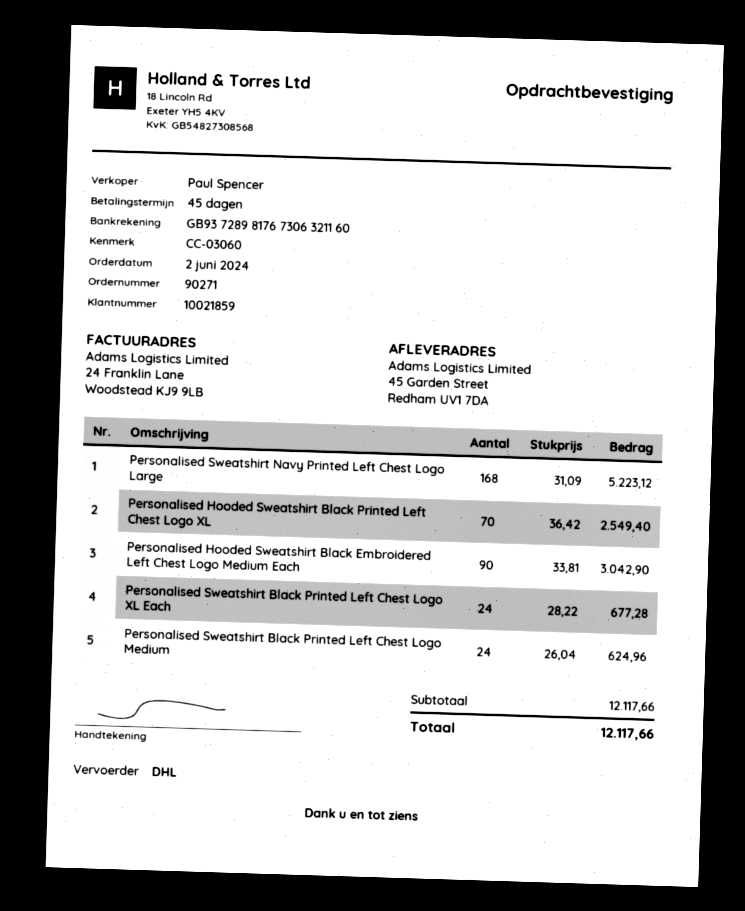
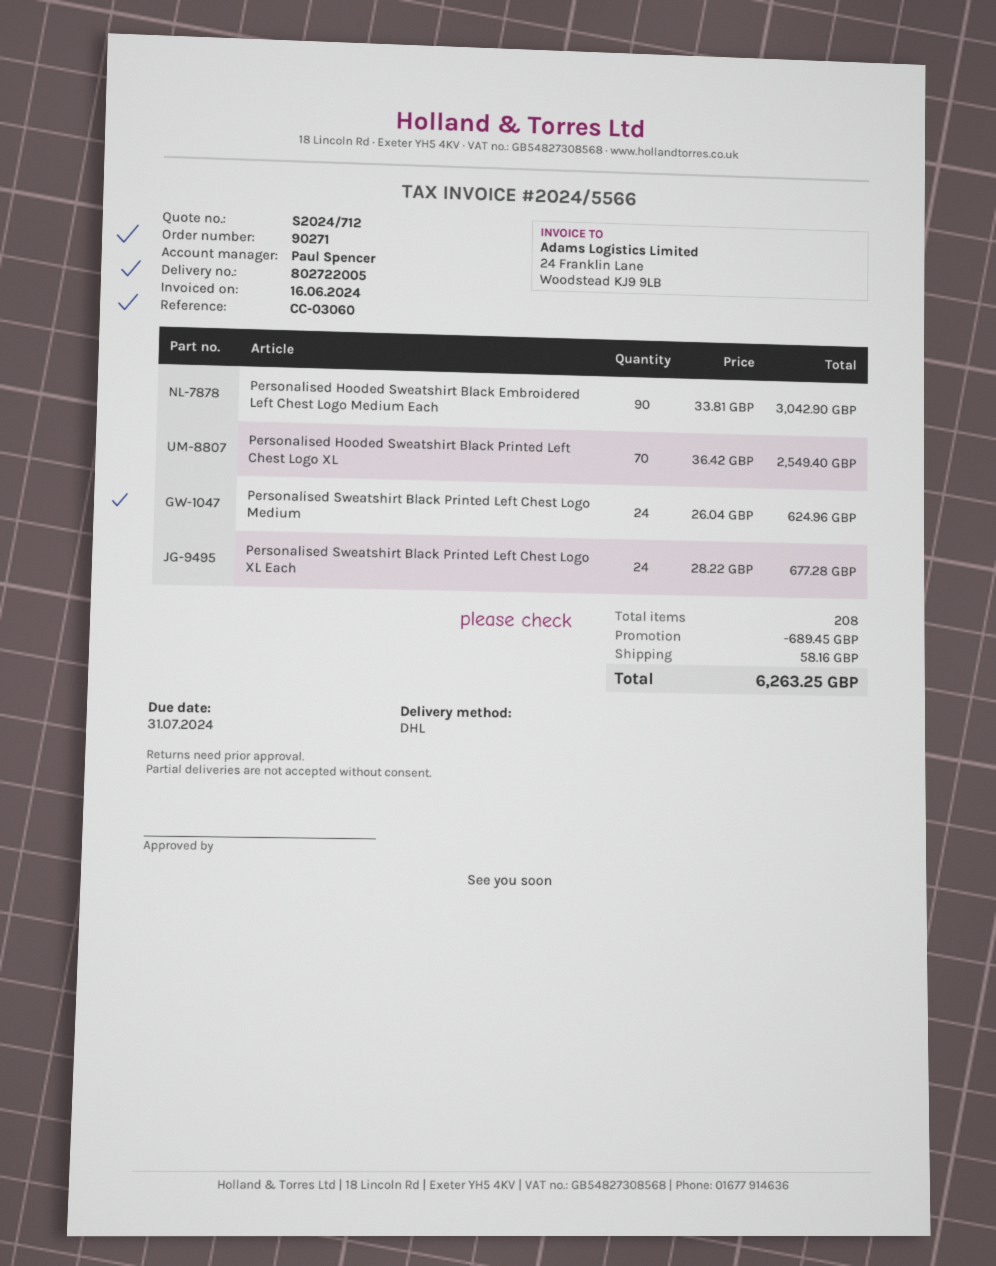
Personalised Sweatshirt Navy Printed Left Chest Logo Large: 168 x 31.09 = 5223.12 -> none
discount: none -> 689.45
shipping: none -> 58.16
total: 12117.66 -> 6263.25

